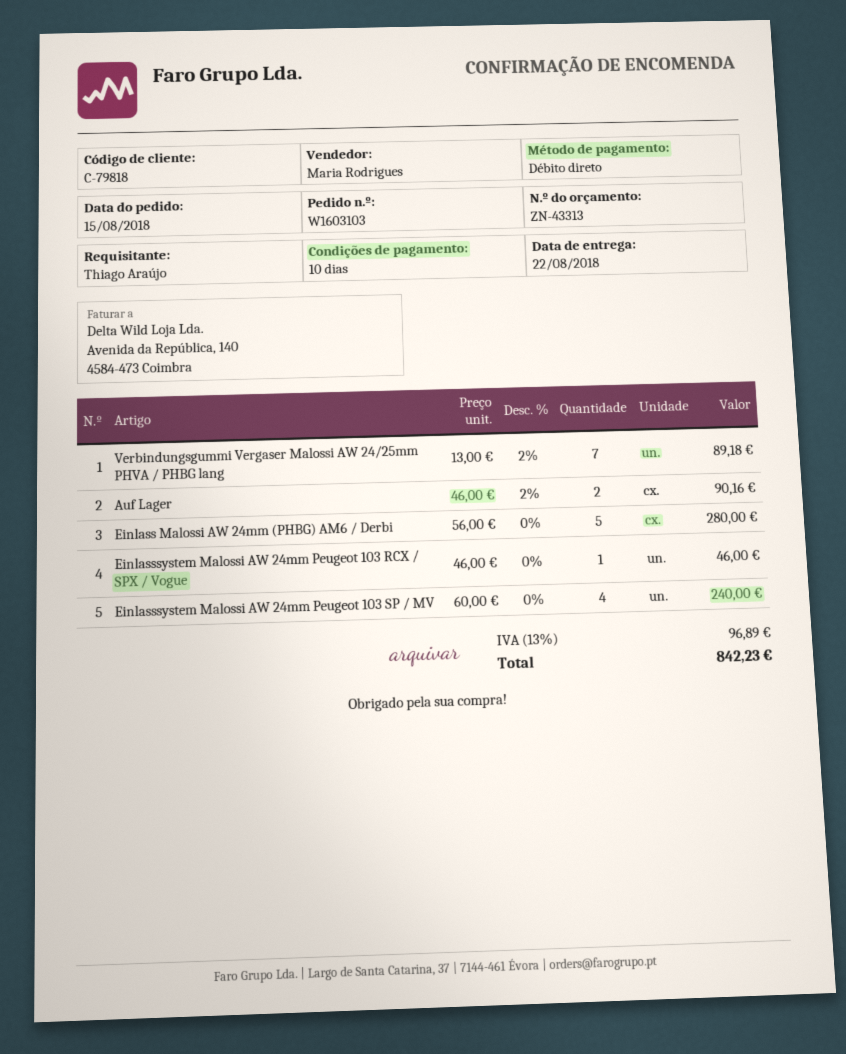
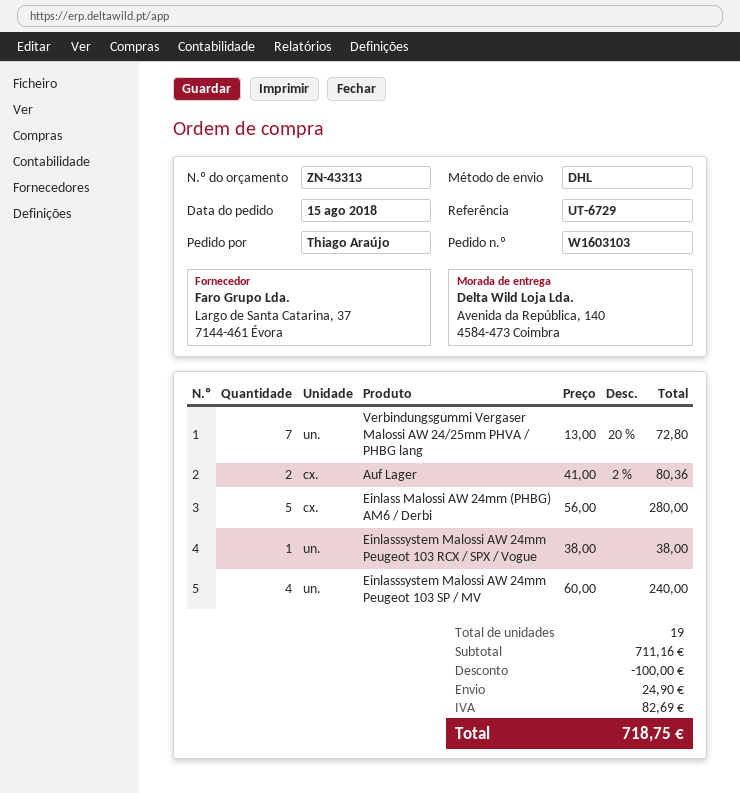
Verbindungsgummi Vergaser Malossi AW 24/25mm PHVA / PHBG lang: 7 x 13.00 - 2% = 89.18 -> 7 x 13.00 - 20% = 72.80
Auf Lager: 2 x 46.00 - 2% = 90.16 -> 2 x 41.00 - 2% = 80.36
Einlasssystem Malossi AW 24mm Peugeot 103 RCX / SPX / Vogue: 1 x 46.00 = 46.00 -> 1 x 38.00 = 38.00
discount: none -> 100.00
shipping: none -> 24.90
tax: 96.89 -> 82.69
total: 842.23 -> 718.75

